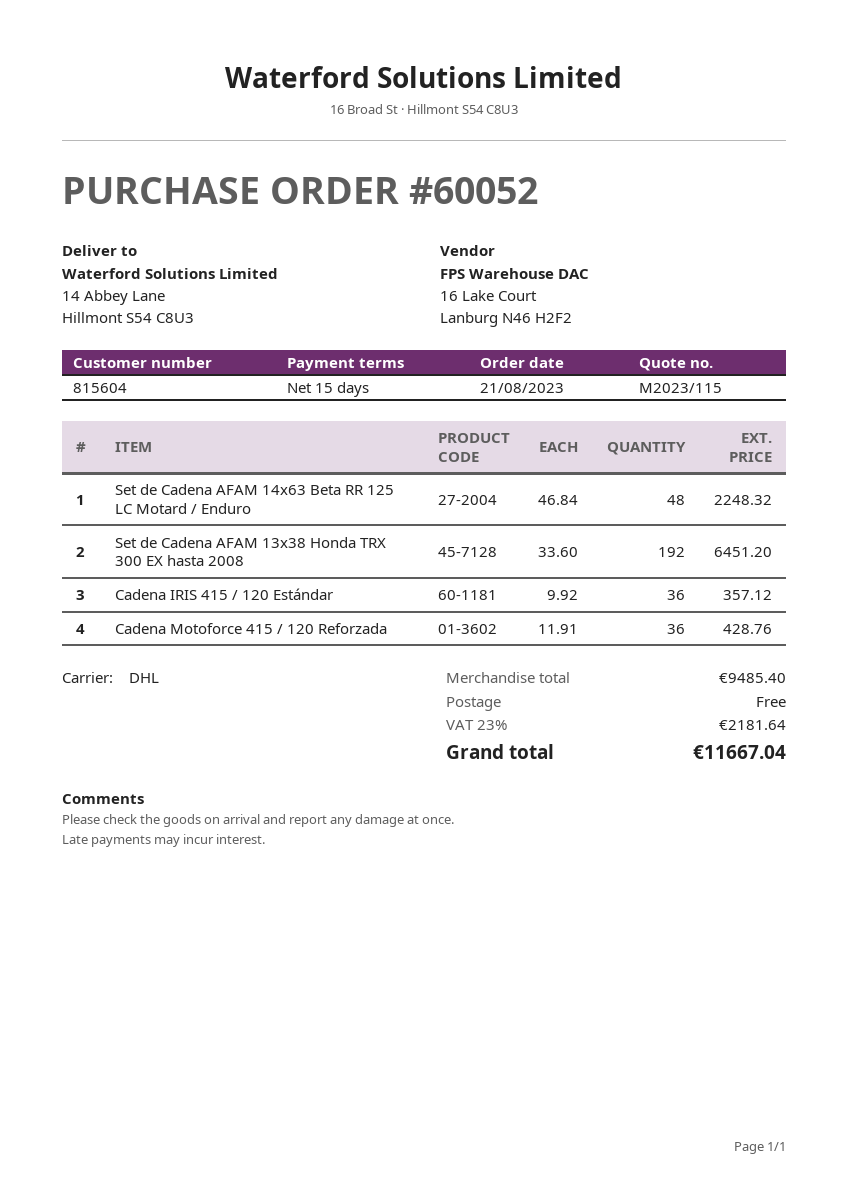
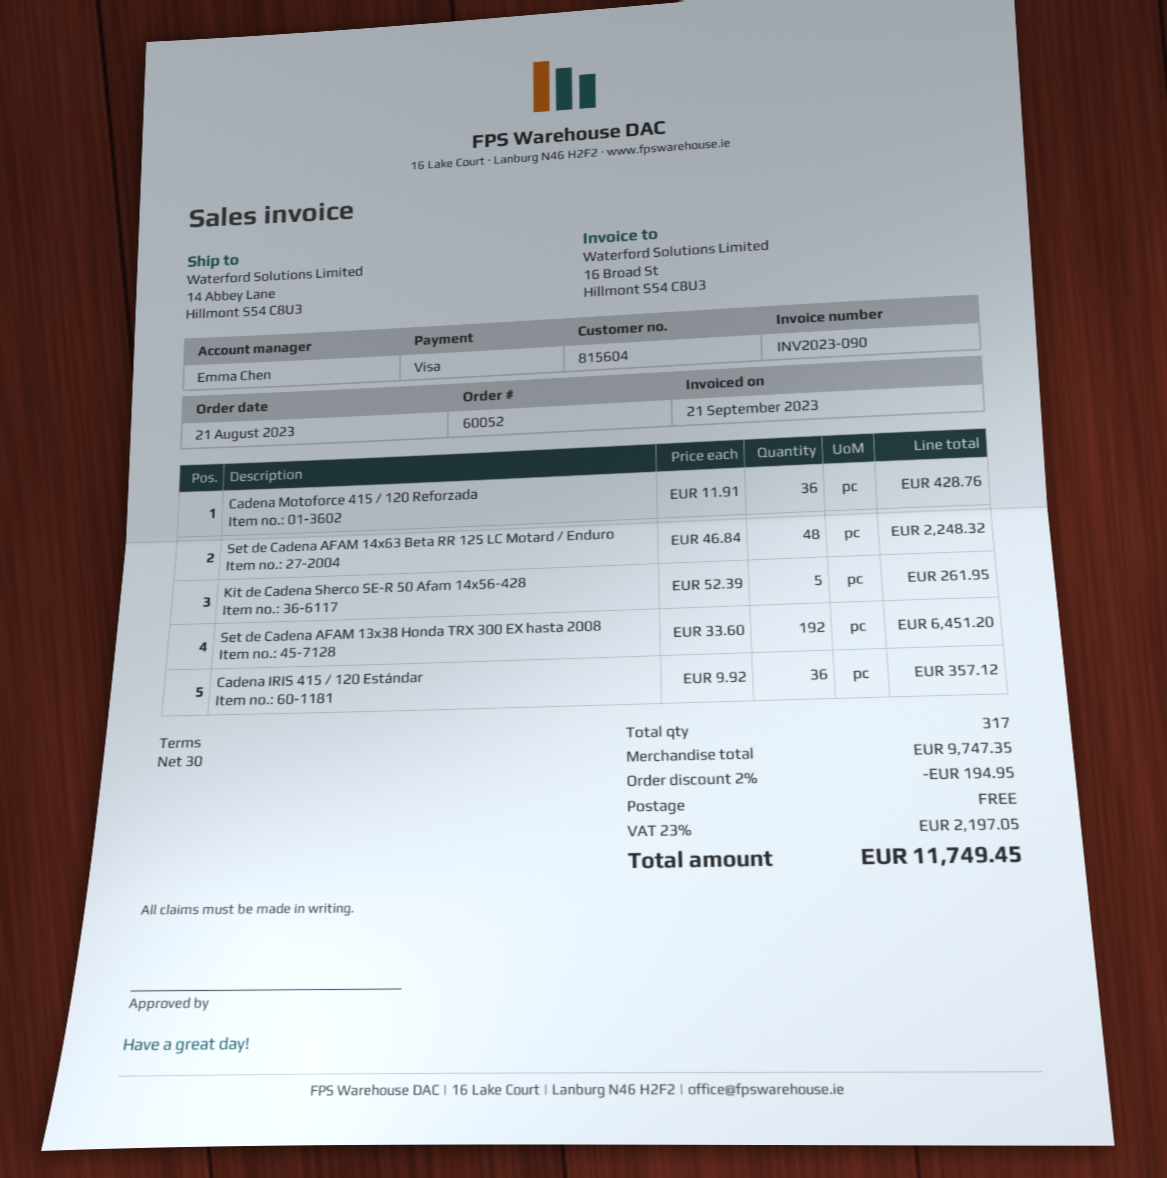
payment terms: 15 days -> 30 days
Kit de Cadena Sherco SE-R 50 Afam 14x56-428: none -> 5 x 52.39 = 261.95
subtotal: 9485.40 -> 9747.35
discount: none -> 2% = 194.95
tax: 23% = 2181.64 -> 23% = 2197.05
total: 11667.04 -> 11749.45

